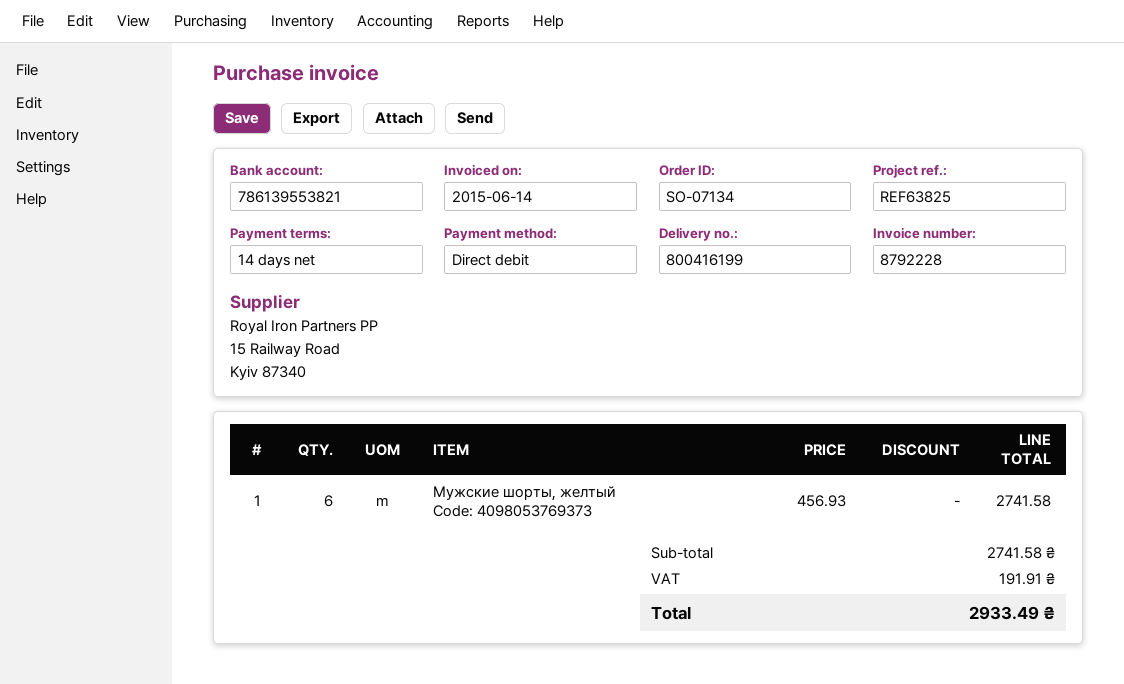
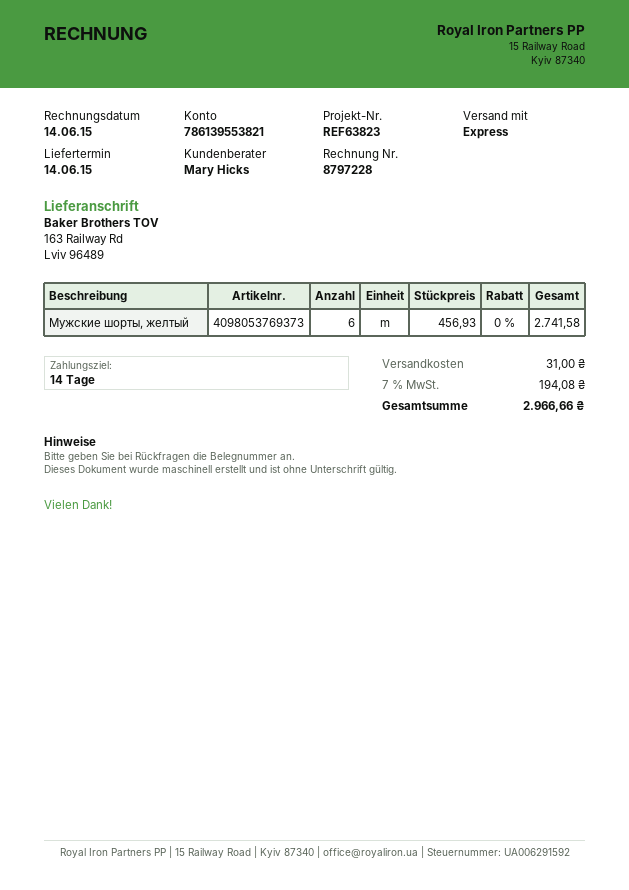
invoice number: 8792228 -> 8797228
reference: REF63825 -> REF63823
shipping: none -> 31.00
tax: 191.91 -> 194.08
total: 2933.49 -> 2966.66

